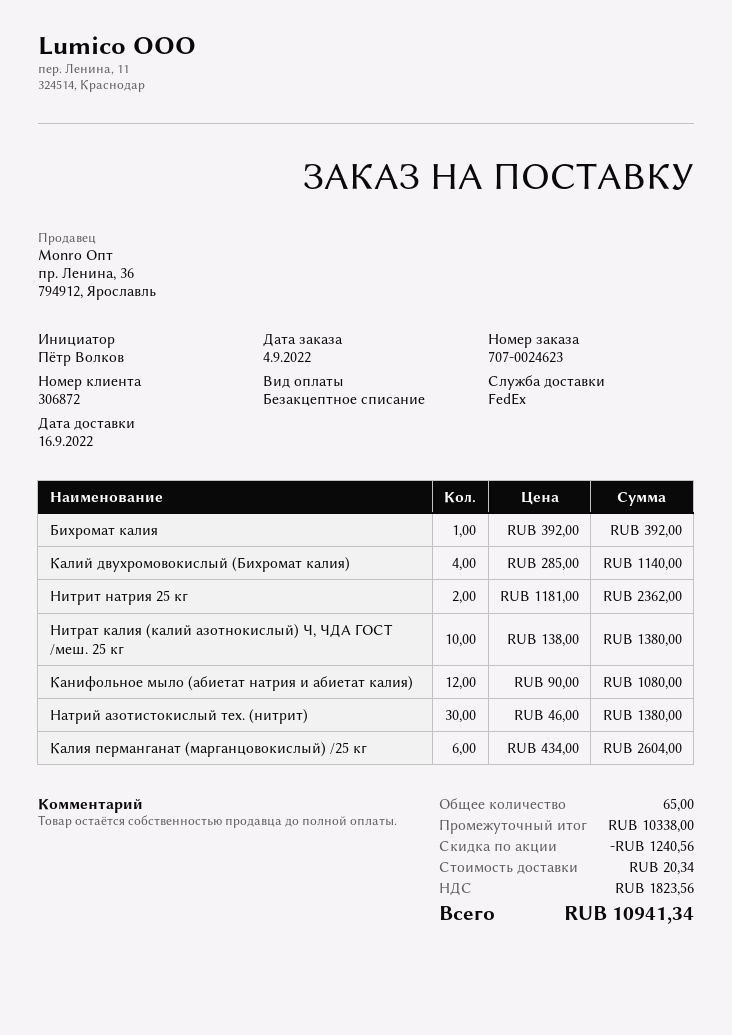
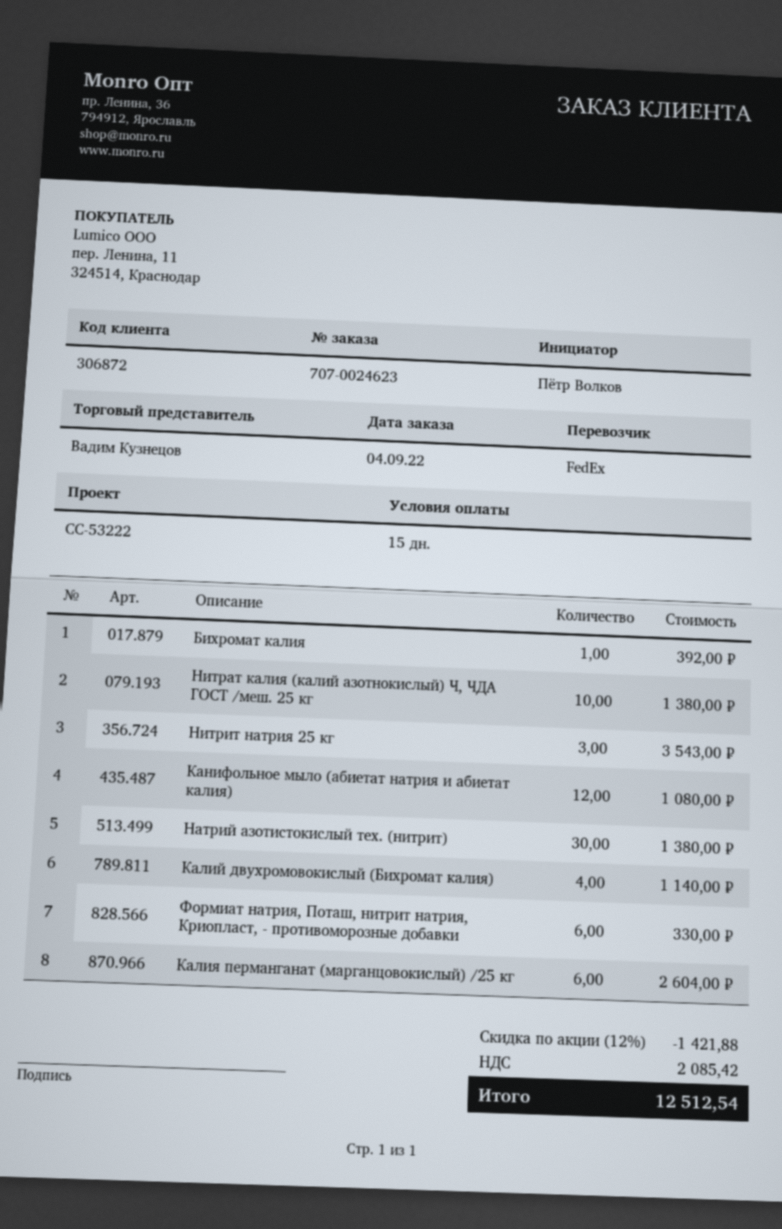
Нитрит натрия 25 кг: 2 for 2362.00 -> 3 for 3543.00
Формиат натрия, Поташ, нитрит натрия, Криопласт, - противоморозные добавки: none -> 6 for 330.00
discount: 1240.56 -> 1421.88
shipping: 20.34 -> none
tax: 1823.56 -> 2085.42
total: 10941.34 -> 12512.54

